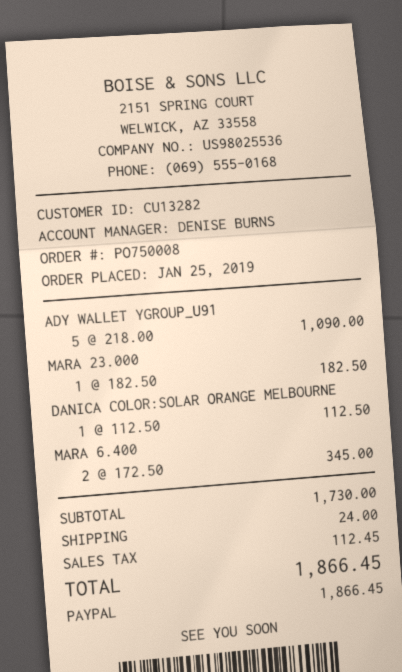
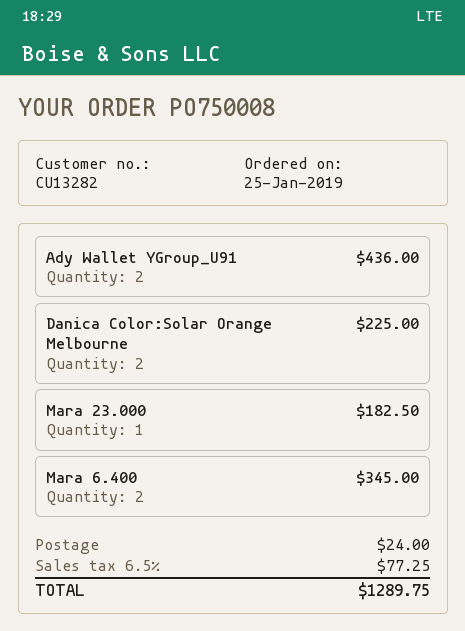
ADY WALLET YGROUP_U91: 5 for 1090.00 -> 2 for 436.00
DANICA COLOR:SOLAR ORANGE MELBOURNE: 1 for 112.50 -> 2 for 225.00
tax: 112.45 -> 77.25
total: 1866.45 -> 1289.75

